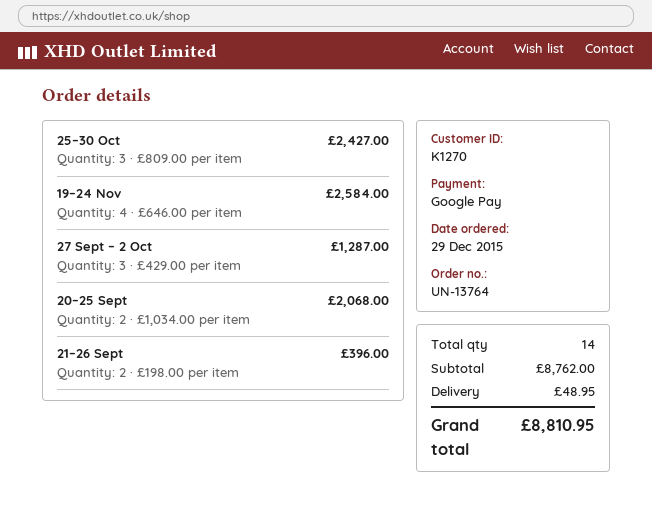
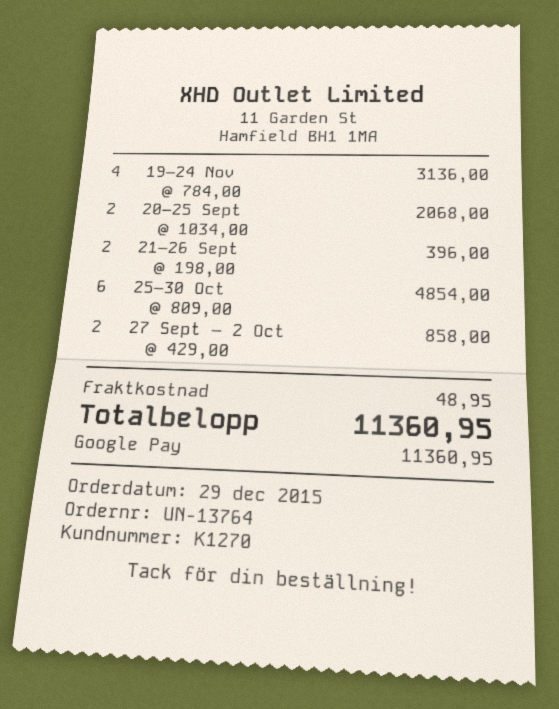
25–30 Oct: 3 x 809.00 = 2427.00 -> 6 x 809.00 = 4854.00
19–24 Nov: 4 x 646.00 = 2584.00 -> 4 x 784.00 = 3136.00
27 Sept – 2 Oct: 3 x 429.00 = 1287.00 -> 2 x 429.00 = 858.00
total: 8810.95 -> 11360.95

